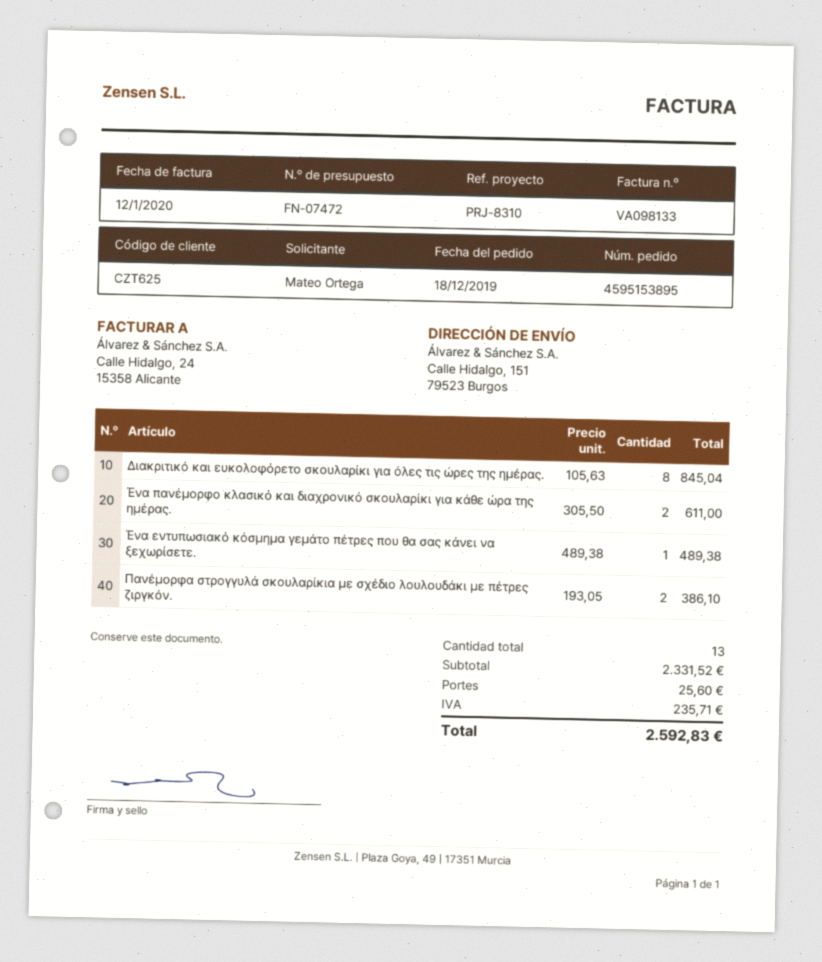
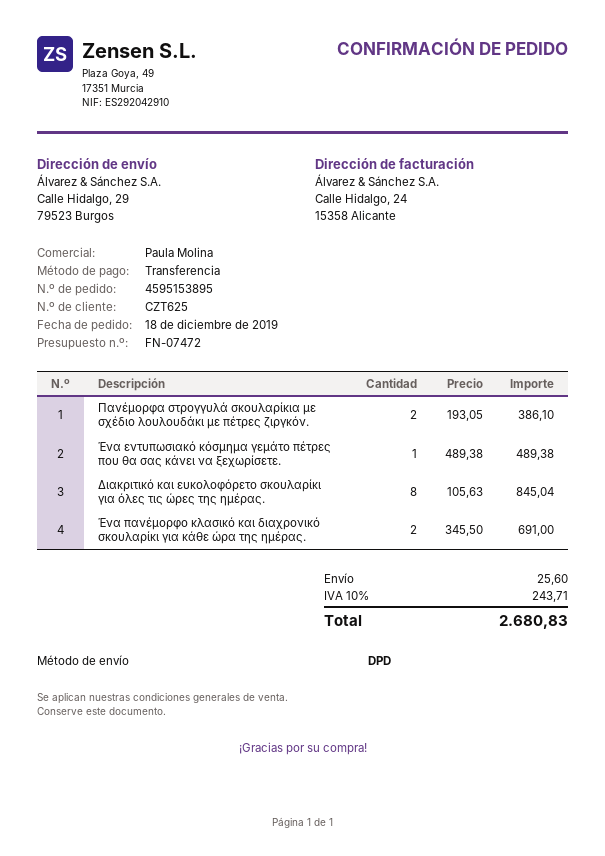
ship to: Calle Hidalgo, 151, 79523 Burgos -> Calle Hidalgo, 29, 79523 Burgos
Ένα πανέμορφο κλασικό και διαχρονικό σκουλαρίκι για κάθε ώρα της ημέρας.: 2 x 305.50 = 611.00 -> 2 x 345.50 = 691.00
tax: 235.71 -> 243.71
total: 2592.83 -> 2680.83

